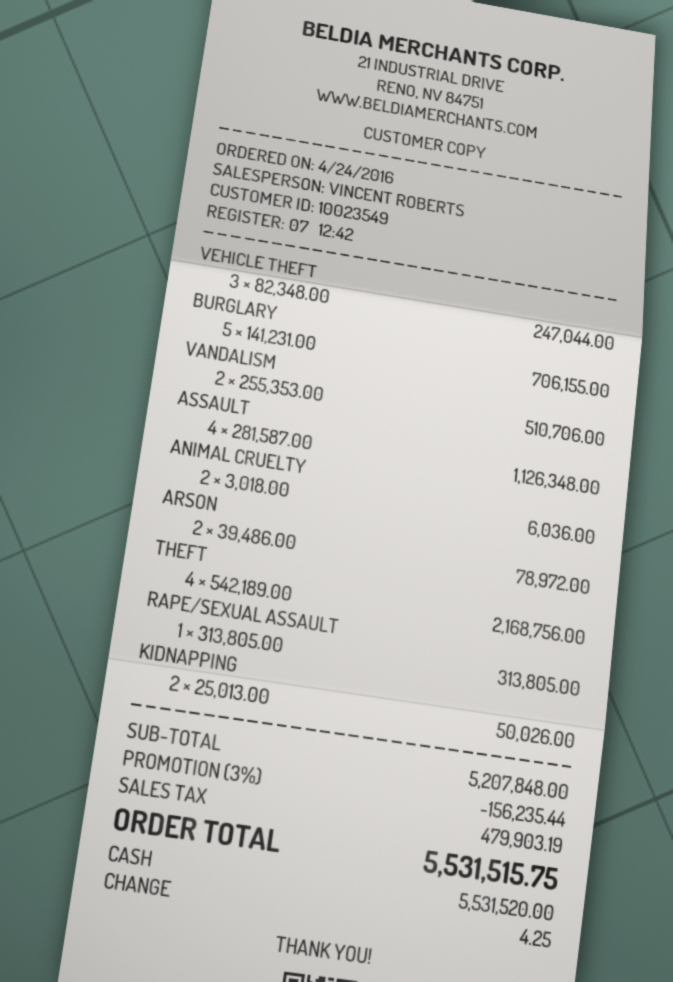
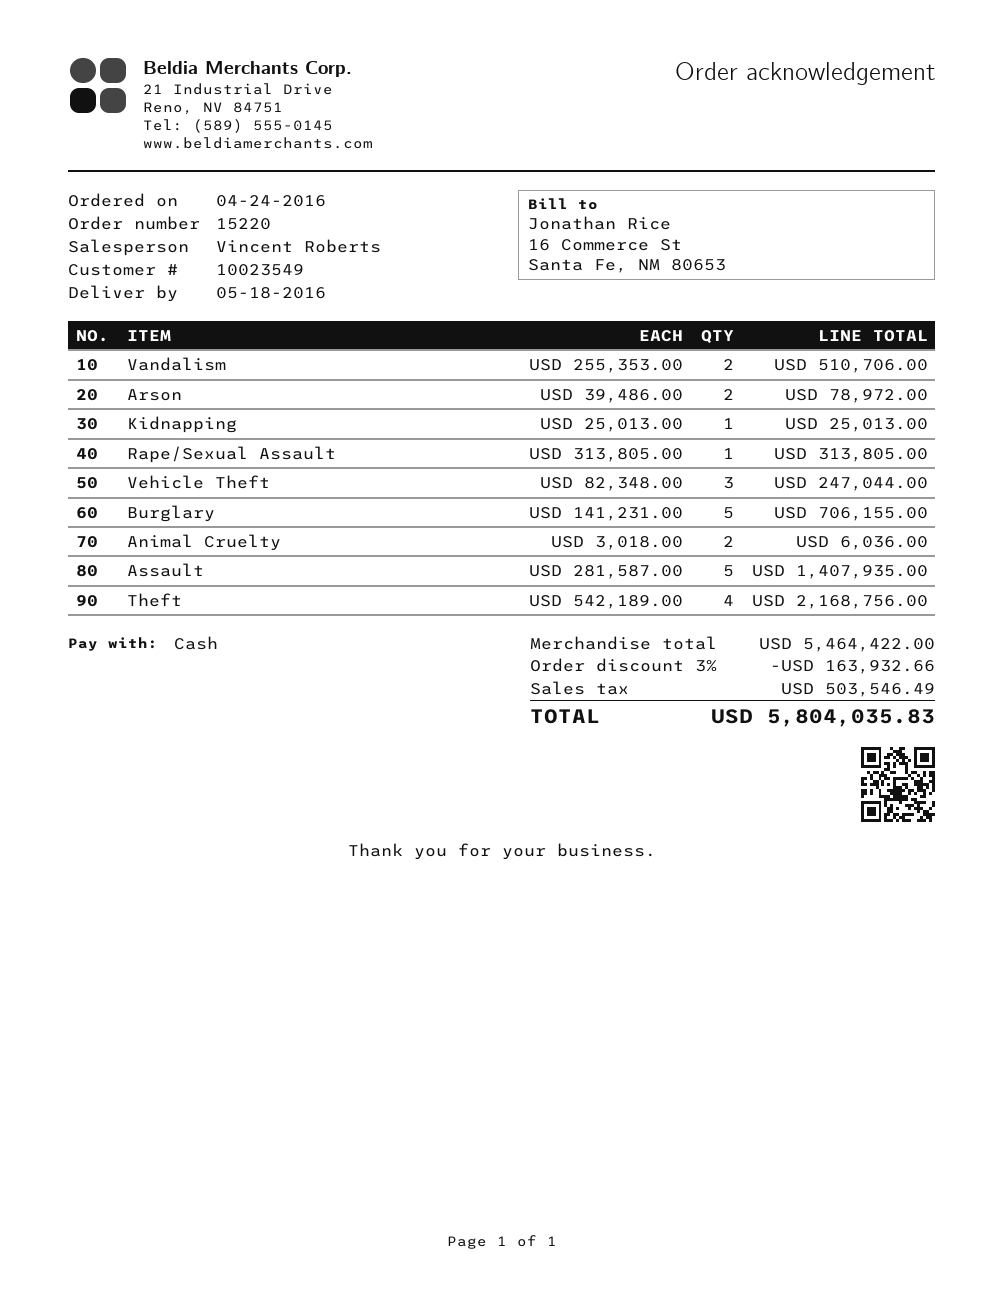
ASSAULT: 4 x 281587.00 = 1126348.00 -> 5 x 281587.00 = 1407935.00
KIDNAPPING: 2 x 25013.00 = 50026.00 -> 1 x 25013.00 = 25013.00
subtotal: 5207848.00 -> 5464422.00
discount: 3% = 156235.44 -> 3% = 163932.66
tax: 479903.19 -> 503546.49
total: 5531515.75 -> 5804035.83

